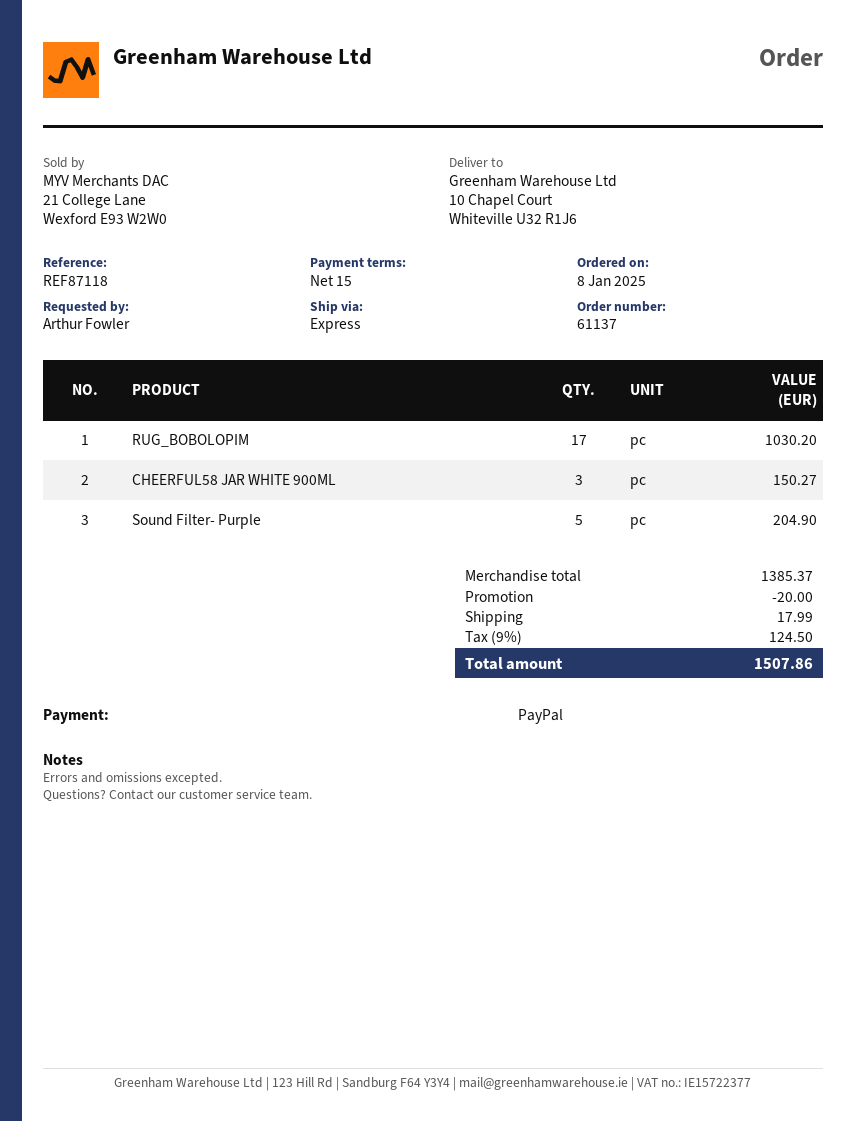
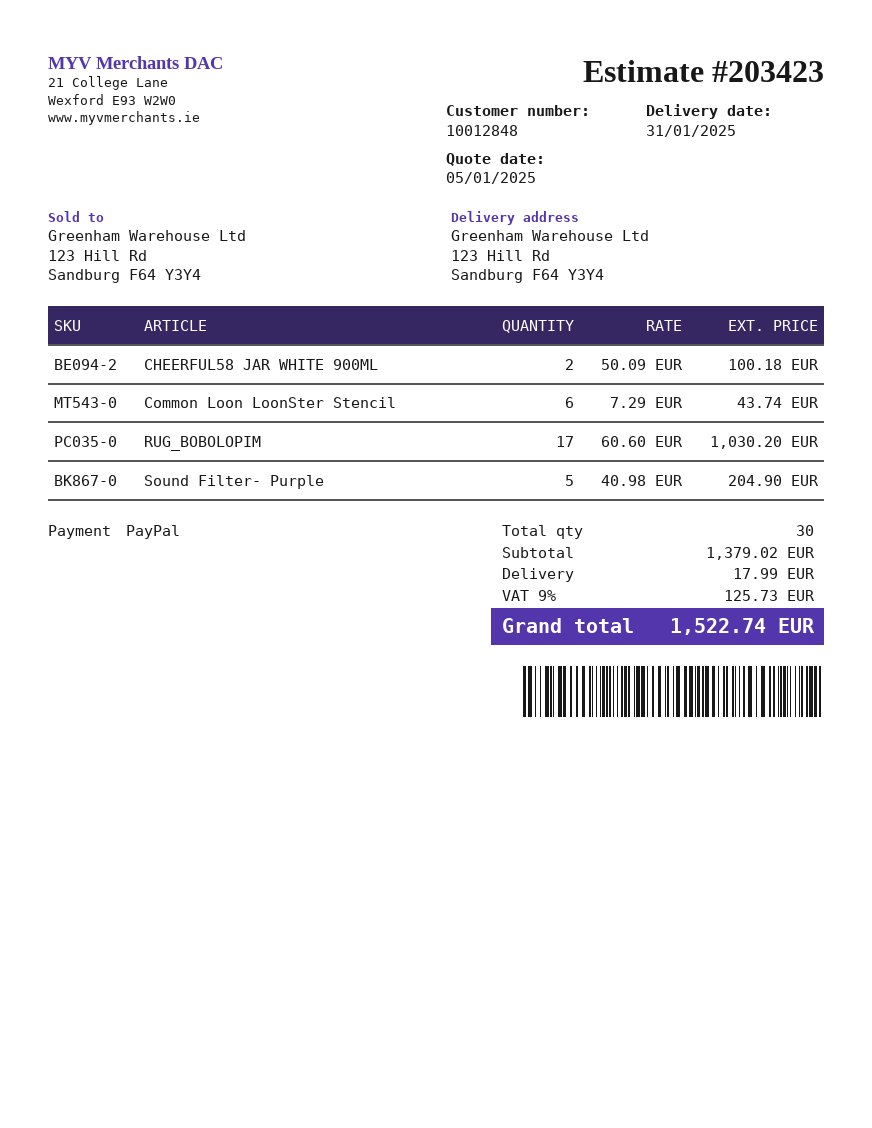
ship to: 10 Chapel Court, Whiteville U32 R1J6 -> 123 Hill Rd, Sandburg F64 Y3Y4
CHEERFUL58 JAR WHITE 900ML: 3 for 150.27 -> 2 for 100.18
Common Loon LoonSter Stencil: none -> 6 for 43.74
subtotal: 1385.37 -> 1379.02
discount: 20.00 -> none
tax: 9% = 124.50 -> 9% = 125.73
total: 1507.86 -> 1522.74

